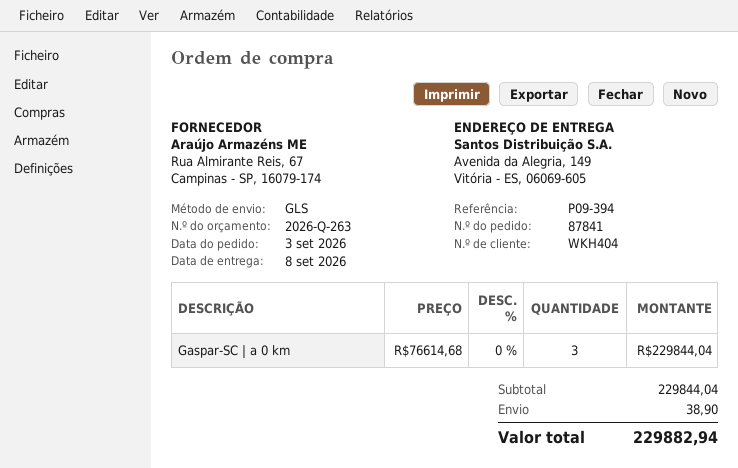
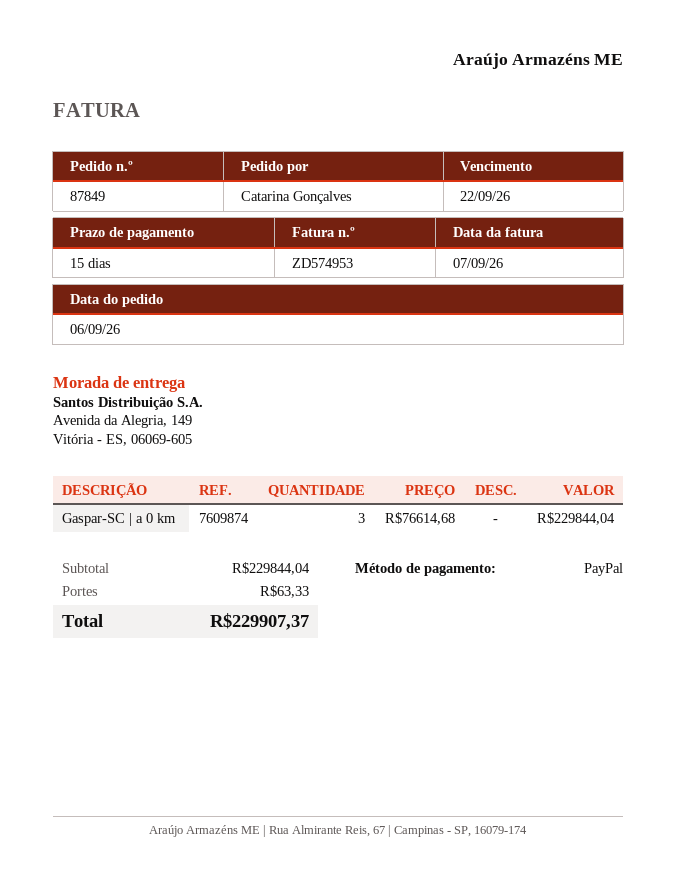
order number: 87841 -> 87849
order date: 2026-09-03 -> 2026-09-06
shipping: 38.90 -> 63.33
total: 229882.94 -> 229907.37

